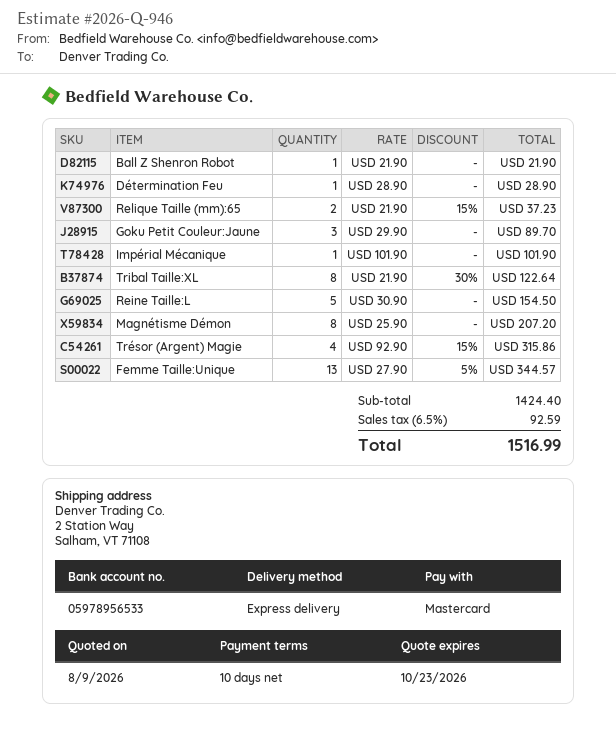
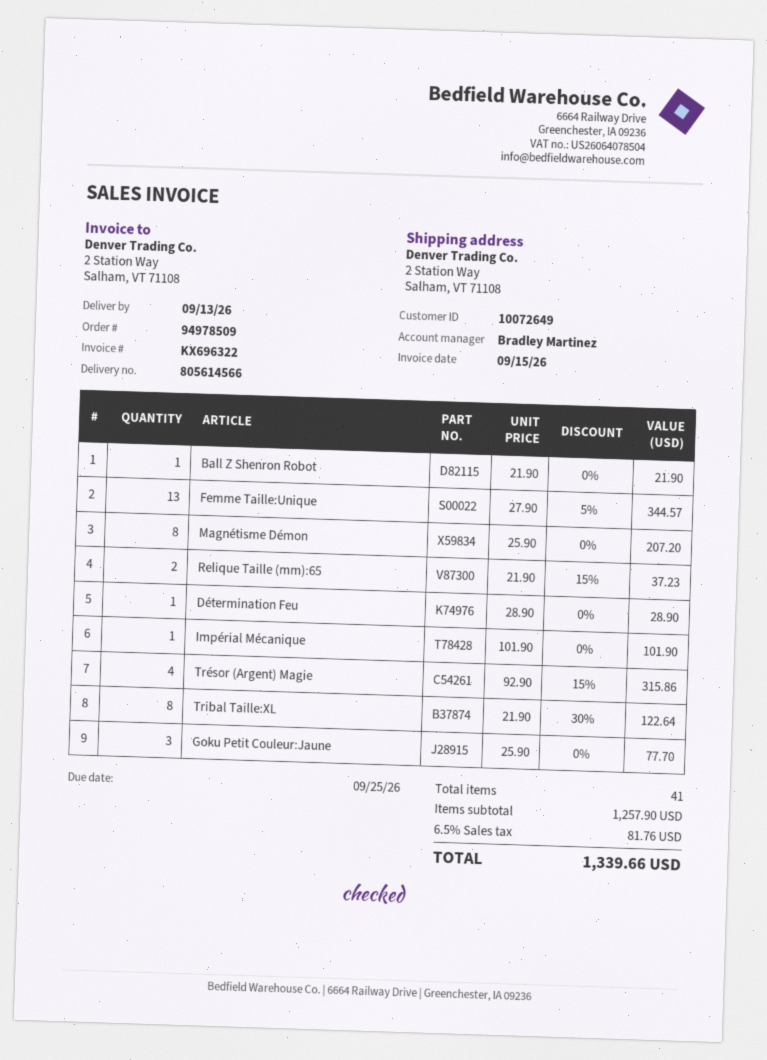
Goku Petit Couleur:Jaune: 3 x 29.90 = 89.70 -> 3 x 25.90 = 77.70
Reine Taille:L: 5 x 30.90 = 154.50 -> none
subtotal: 1424.40 -> 1257.90
tax: 6.5% = 92.59 -> 6.5% = 81.76
total: 1516.99 -> 1339.66

